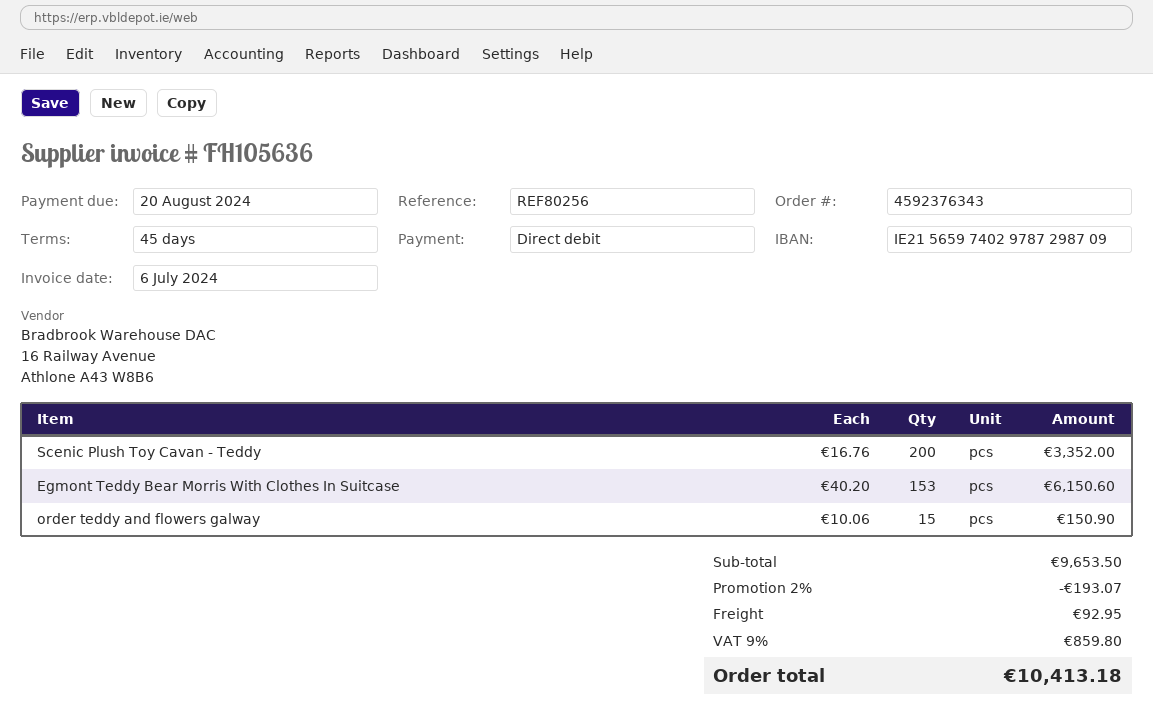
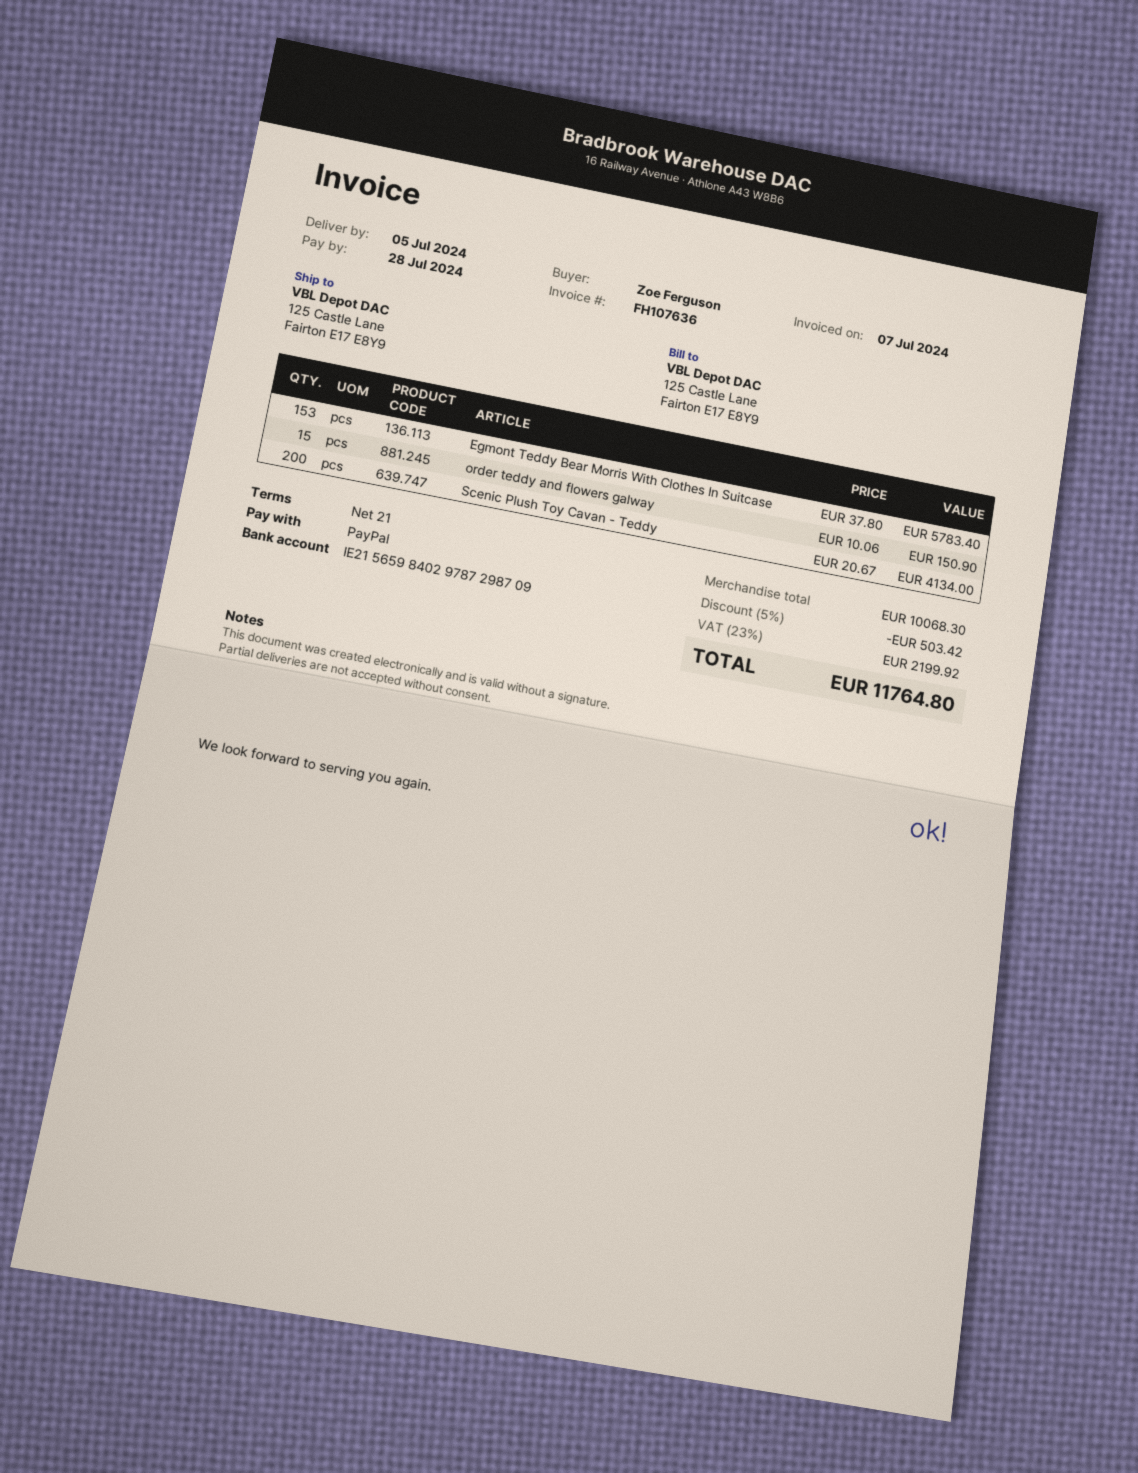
invoice number: FH105636 -> FH107636
invoice date: 2024-07-06 -> 2024-07-07
payment terms: 45 days -> 21 days
due date: 2024-08-20 -> 2024-07-28
payment method: direct debit -> PayPal
bank account: IE21565974029787298709 -> IE21565984029787298709
Scenic Plush Toy Cavan - Teddy: 200 x 16.76 = 3352.00 -> 200 x 20.67 = 4134.00
Egmont Teddy Bear Morris With Clothes In Suitcase: 153 x 40.20 = 6150.60 -> 153 x 37.80 = 5783.40
subtotal: 9653.50 -> 10068.30
discount: 2% = 193.07 -> 5% = 503.42
shipping: 92.95 -> none
tax: 9% = 859.80 -> 23% = 2199.92
total: 10413.18 -> 11764.80

